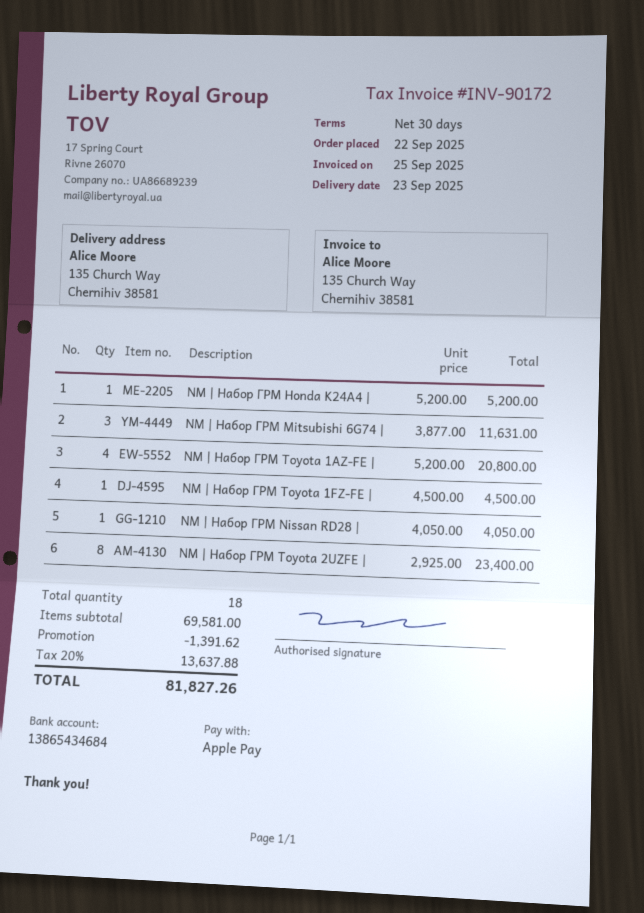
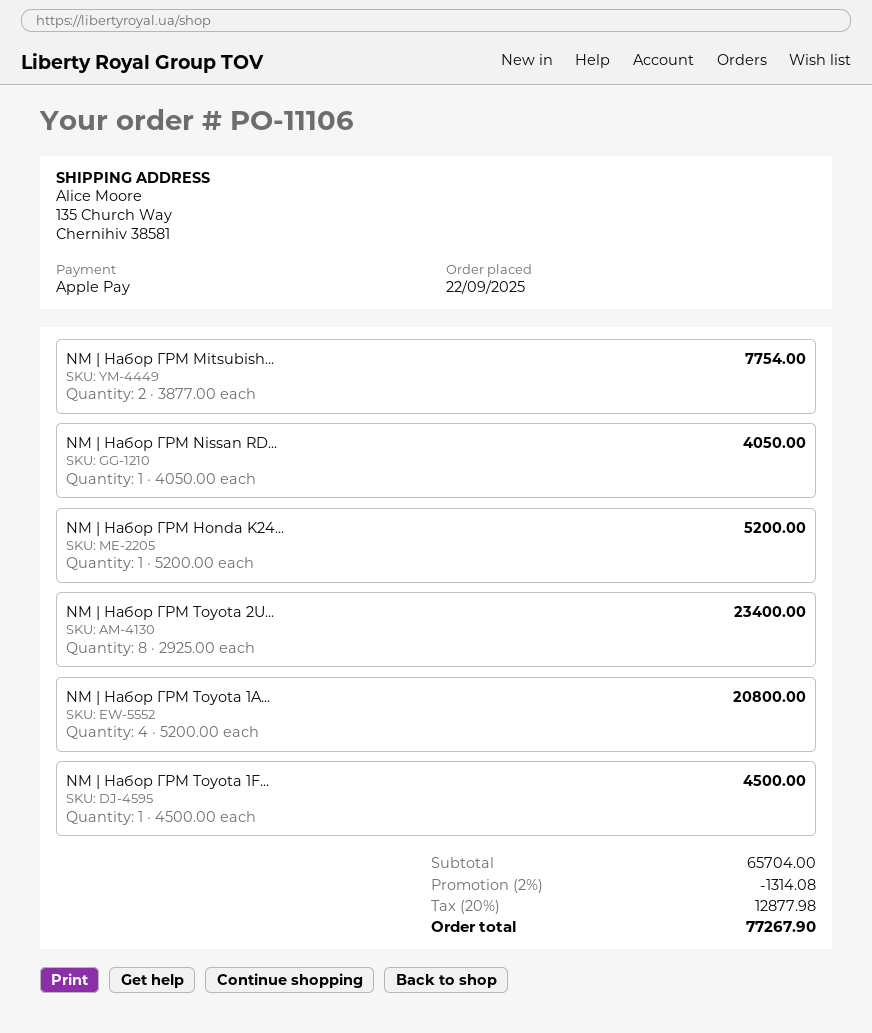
NM | Набор ГРМ Mitsubishi 6G74 |: 3 x 3877.00 = 11631.00 -> 2 x 3877.00 = 7754.00
subtotal: 69581.00 -> 65704.00
discount: 1391.62 -> 1314.08
tax: 20% = 13637.88 -> 20% = 12877.98
total: 81827.26 -> 77267.90

